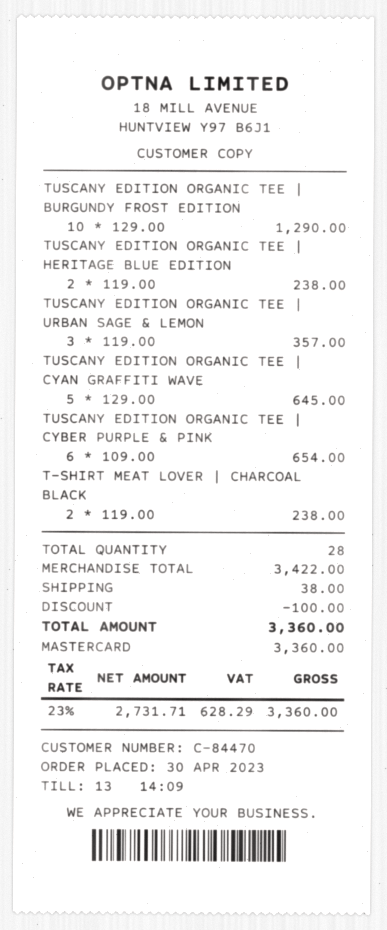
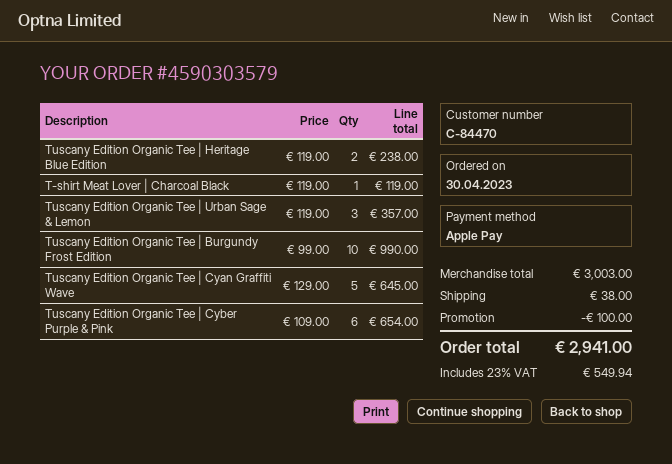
payment method: Mastercard -> Apple Pay
TUSCANY EDITION ORGANIC TEE | BURGUNDY FROST EDITION: 10 x 129.00 = 1290.00 -> 10 x 99.00 = 990.00
T-SHIRT MEAT LOVER | CHARCOAL BLACK: 2 x 119.00 = 238.00 -> 1 x 119.00 = 119.00
subtotal: 3422.00 -> 3003.00
tax: 23% = 628.29 -> 23% = 549.94
total: 3360.00 -> 2941.00

